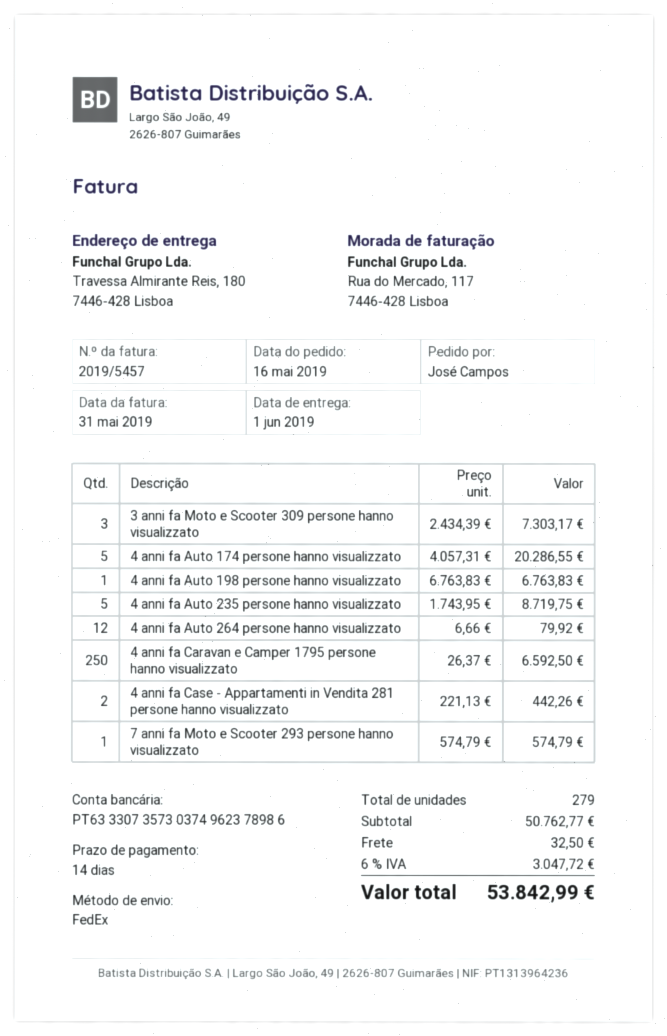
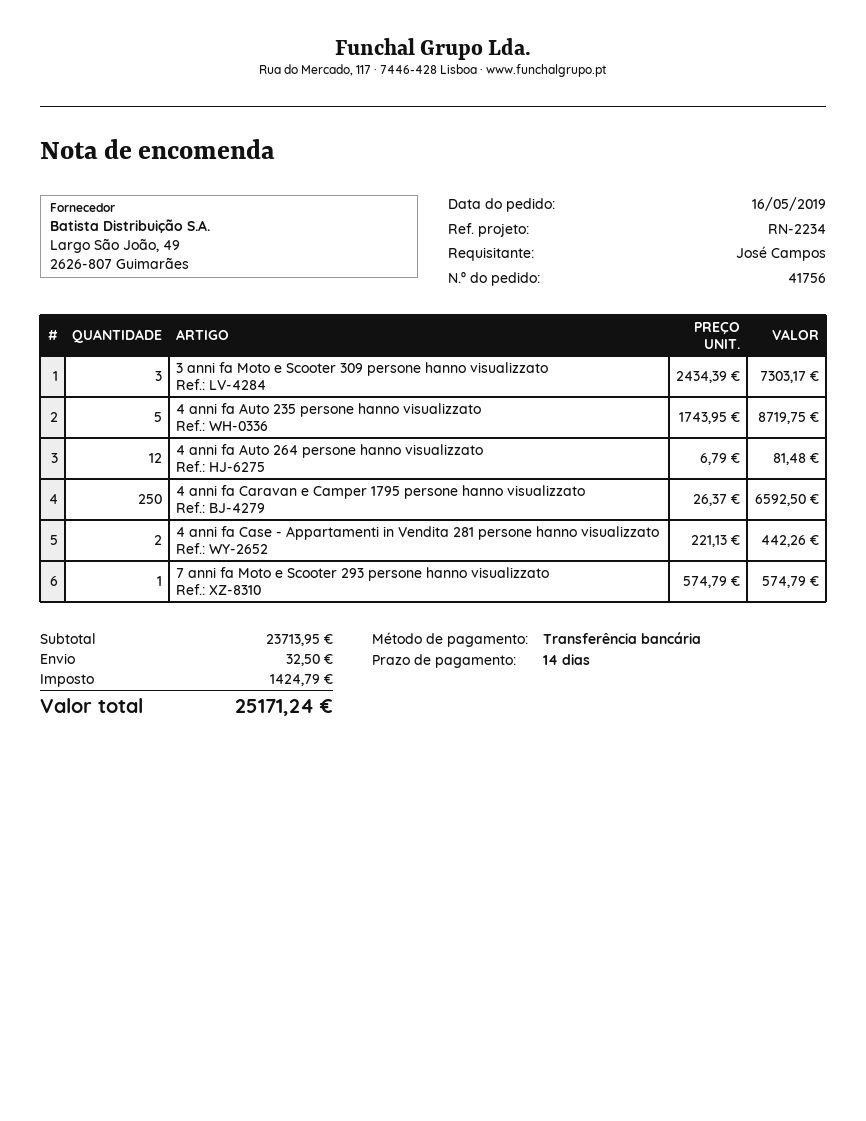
4 anni fa Auto 174 persone hanno visualizzato: 5 x 4057.31 = 20286.55 -> none
4 anni fa Auto 198 persone hanno visualizzato: 1 x 6763.83 = 6763.83 -> none
4 anni fa Auto 264 persone hanno visualizzato: 12 x 6.66 = 79.92 -> 12 x 6.79 = 81.48
subtotal: 50762.77 -> 23713.95
tax: 3047.72 -> 1424.79
total: 53842.99 -> 25171.24

